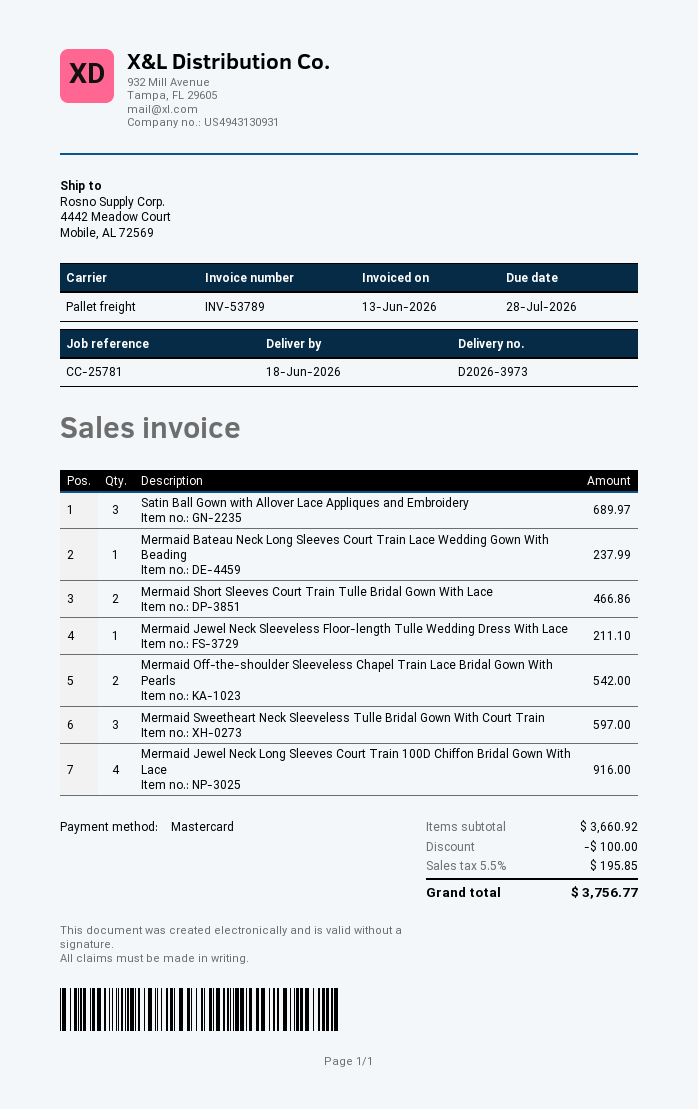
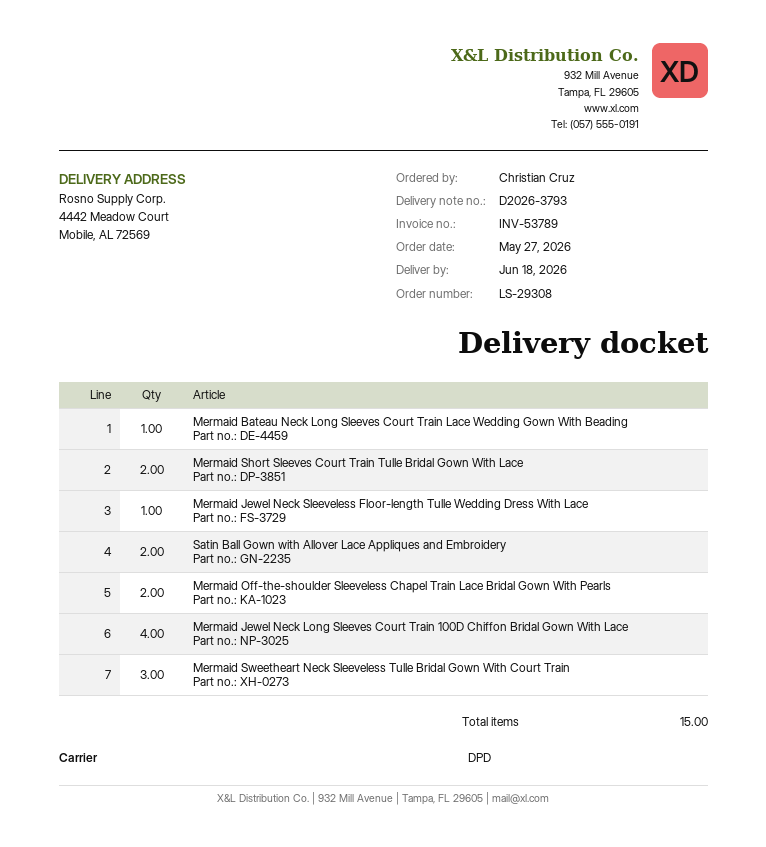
delivery note number: D2026-3973 -> D2026-3793
shipping method: pallet freight -> DPD
Satin Ball Gown with Allover Lace Appliques and Embroidery: 3 -> 2

